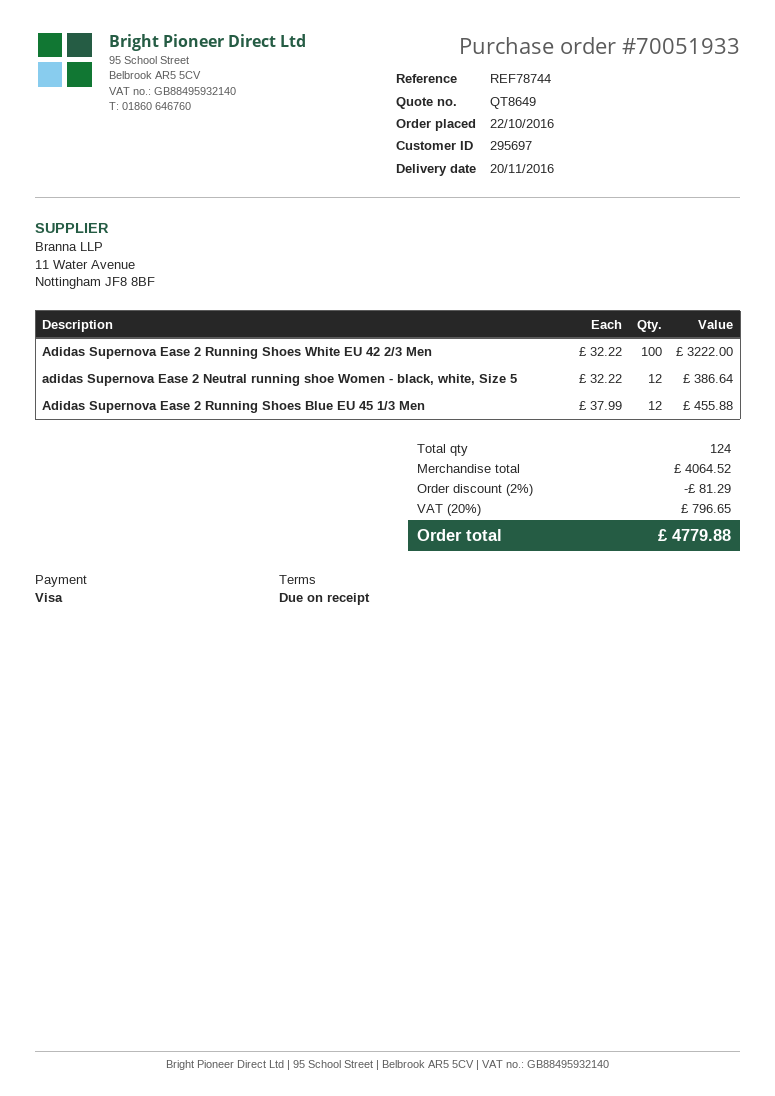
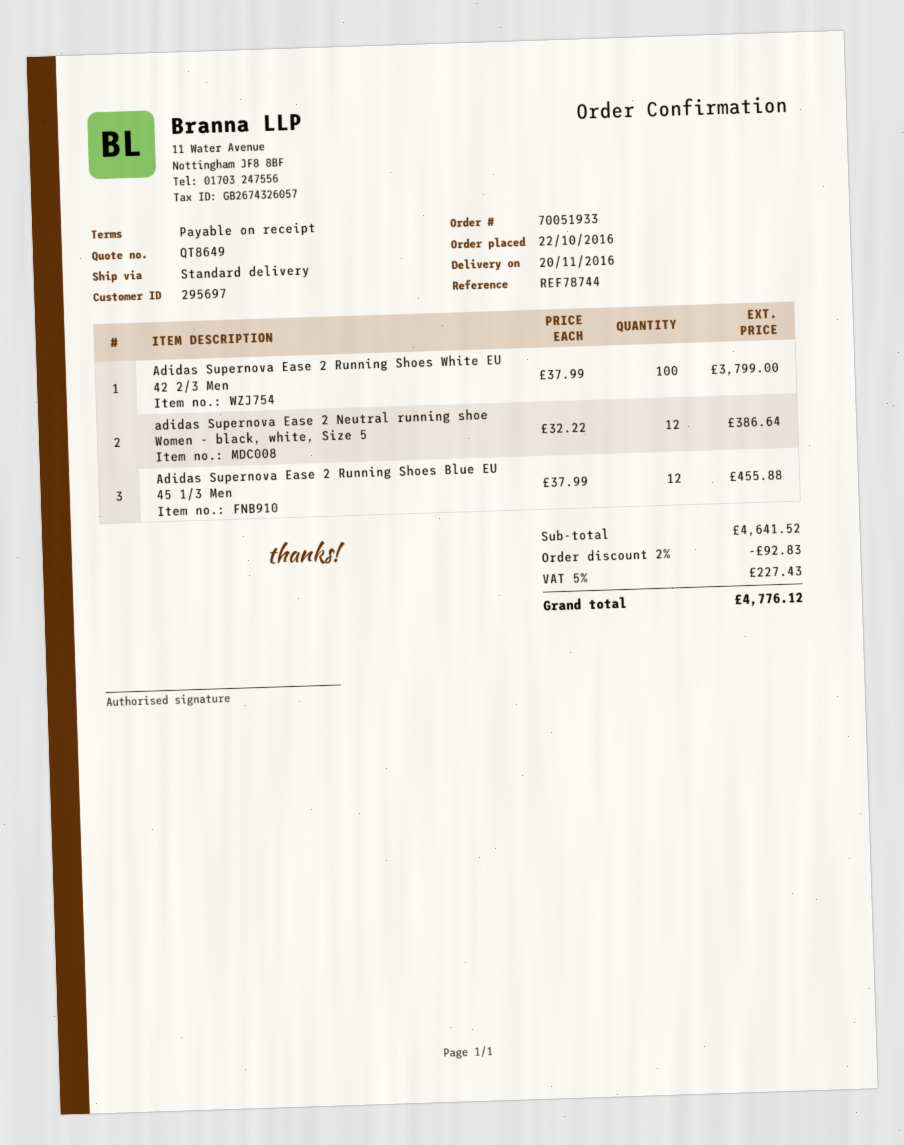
Adidas Supernova Ease 2 Running Shoes White EU 42 2/3 Men: 100 x 32.22 = 3222.00 -> 100 x 37.99 = 3799.00
subtotal: 4064.52 -> 4641.52
discount: 2% = 81.29 -> 2% = 92.83
tax: 20% = 796.65 -> 5% = 227.43
total: 4779.88 -> 4776.12

